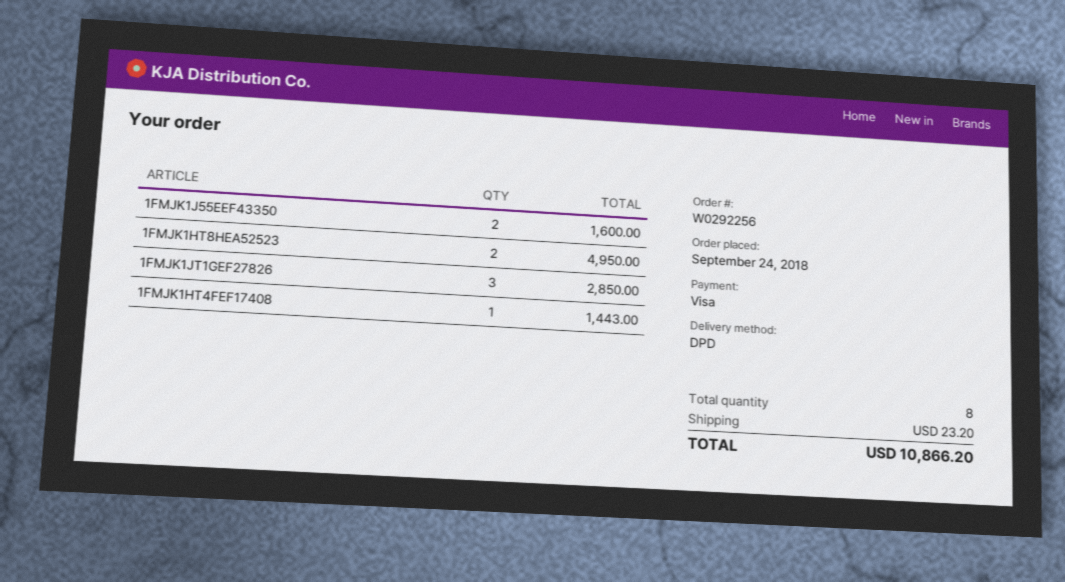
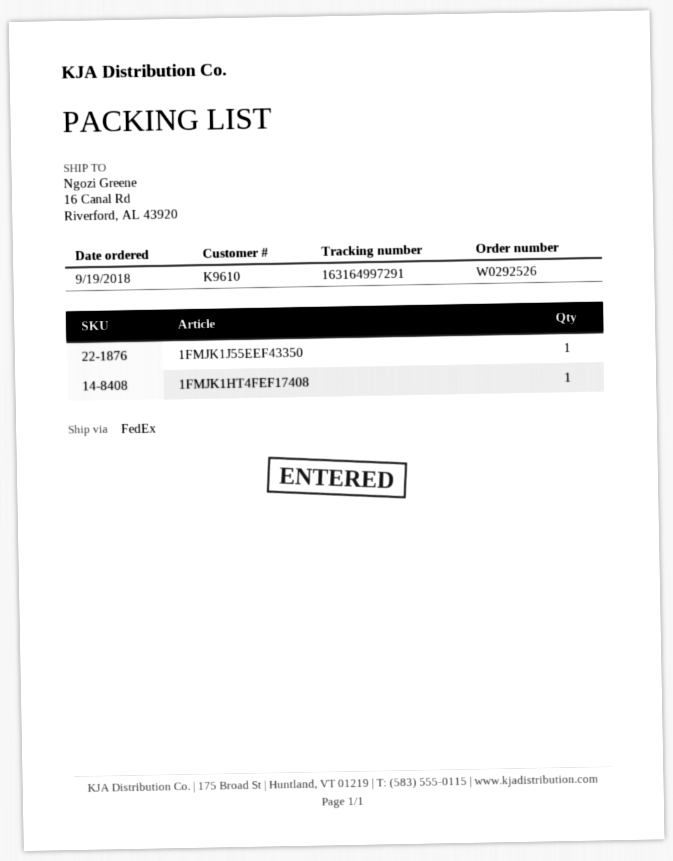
order number: W0292256 -> W0292526
order date: 2018-09-24 -> 2018-09-19
shipping method: DPD -> FedEx
1FMJK1J55EEF43350: 2 -> 1
1FMJK1HT8HEA52523: 2 -> none
1FMJK1JT1GEF27826: 3 -> none

